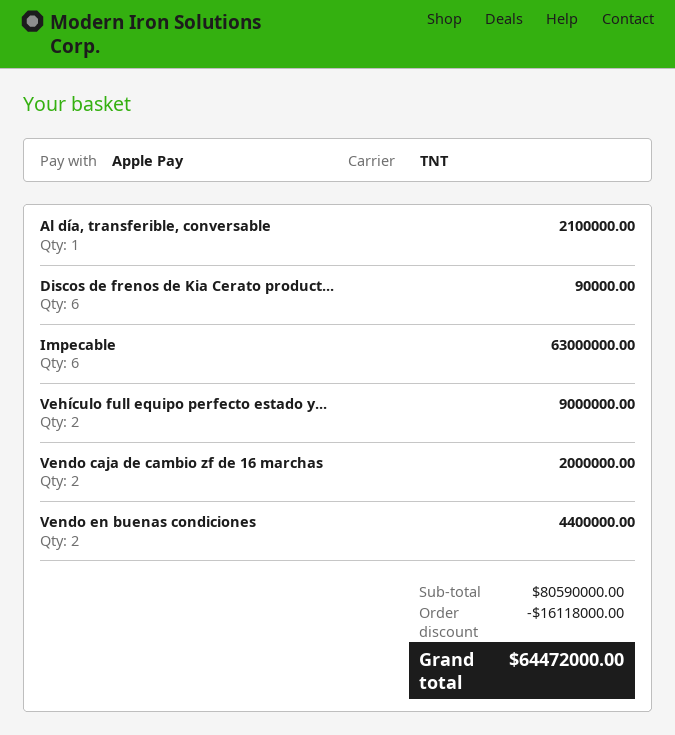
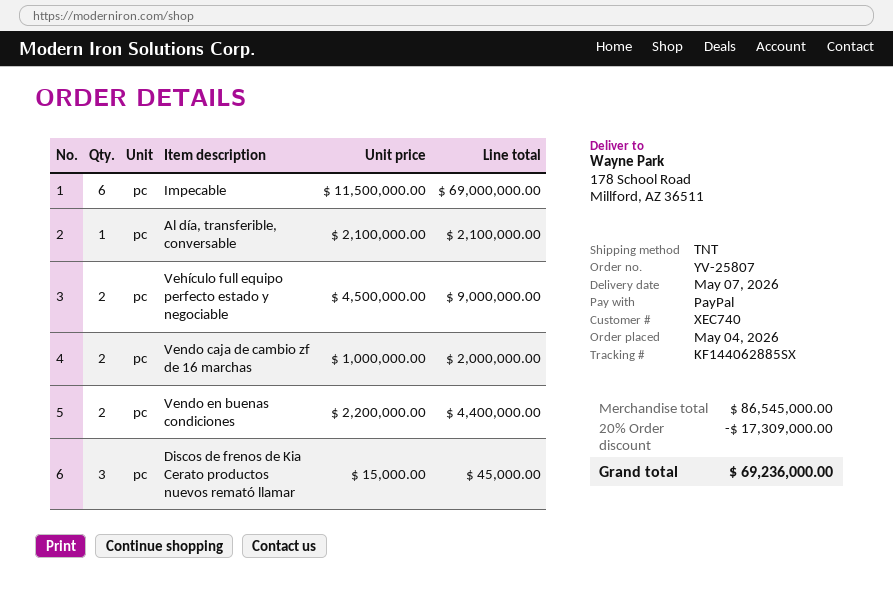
payment method: Apple Pay -> PayPal
Discos de frenos de Kia Cerato product...: 6 for 90000.00 -> 3 for 45000.00
Impecable: 6 for 63000000.00 -> 6 for 69000000.00
subtotal: 80590000.00 -> 86545000.00
discount: 16118000.00 -> 17309000.00
total: 64472000.00 -> 69236000.00

